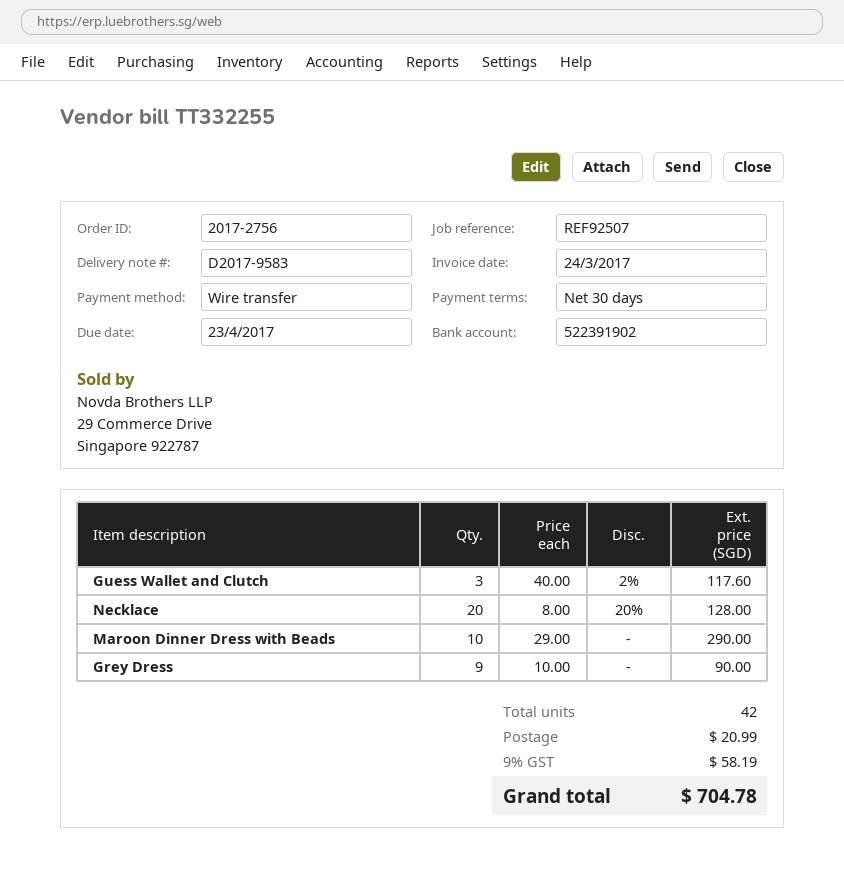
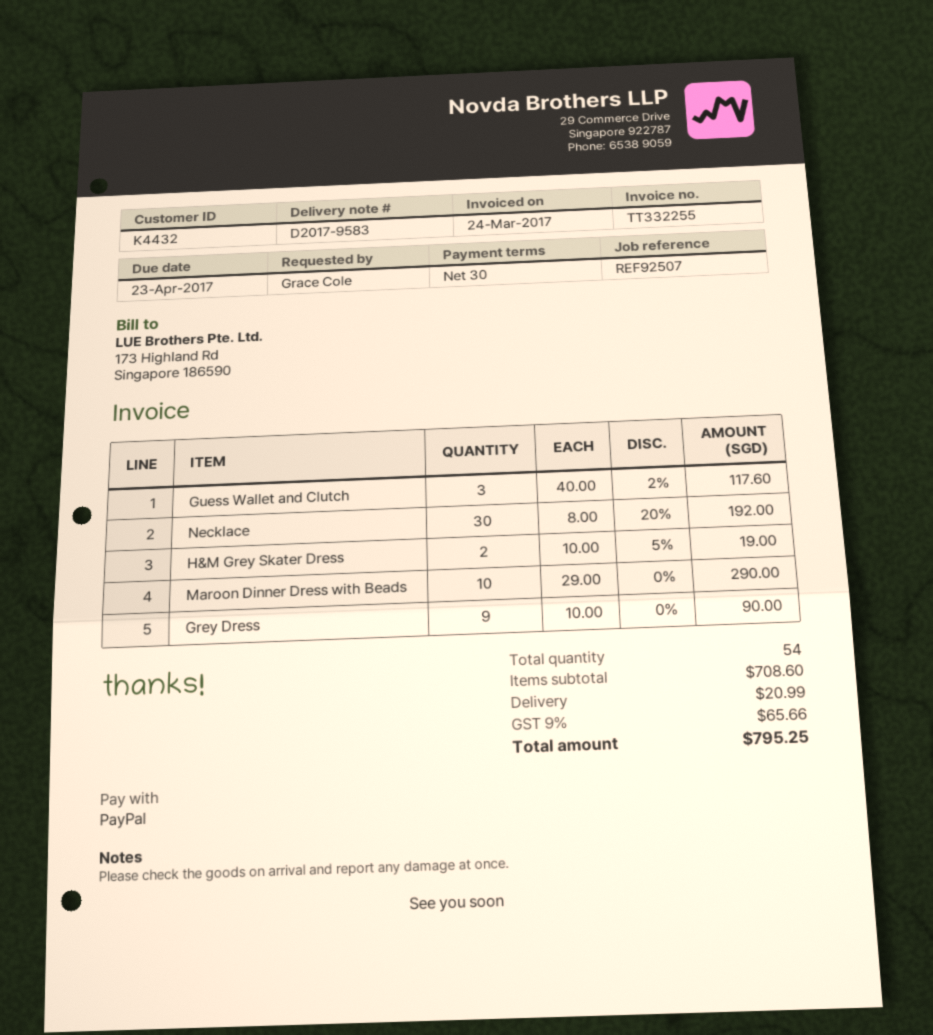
payment method: bank transfer -> PayPal
Necklace: 20 x 8.00 - 20% = 128.00 -> 30 x 8.00 - 20% = 192.00
H&M Grey Skater Dress: none -> 2 x 10.00 - 5% = 19.00
total quantity: 42 -> 54
tax: 9% = 58.19 -> 9% = 65.66
total: 704.78 -> 795.25

